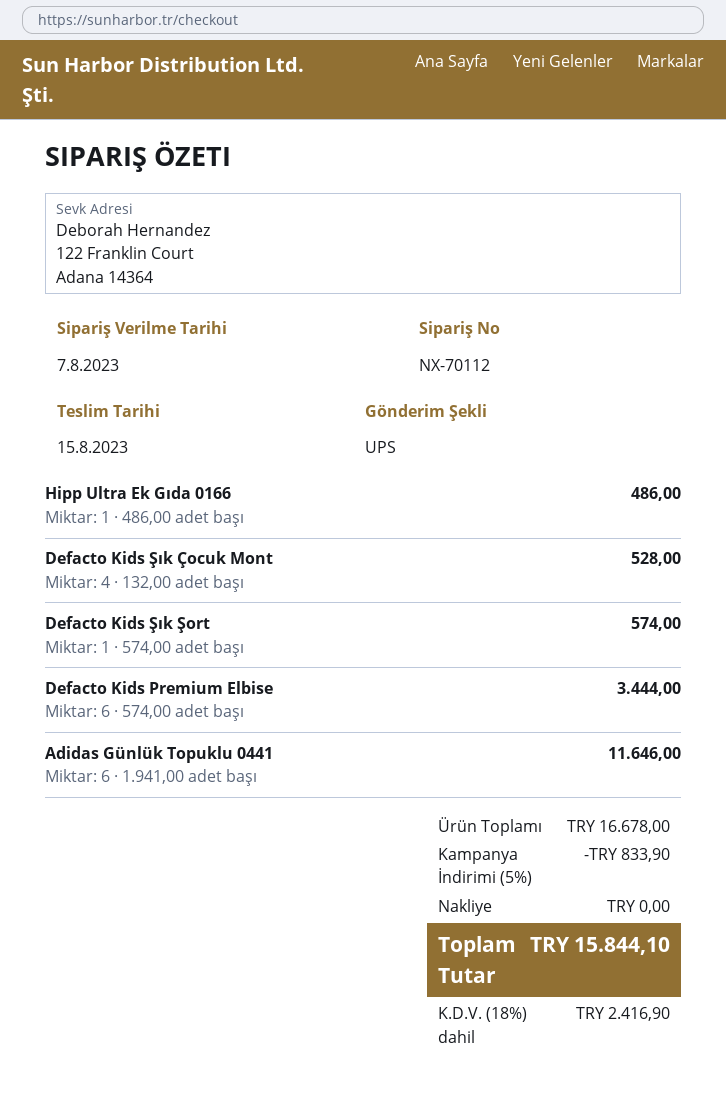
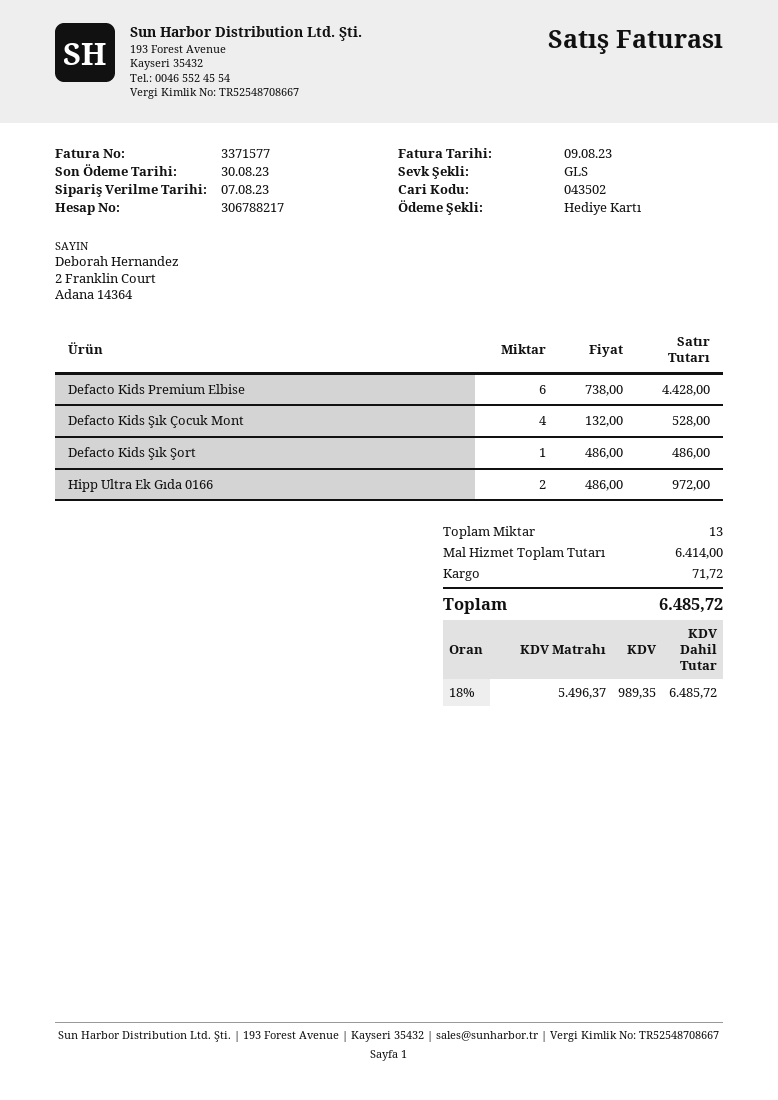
shipping method: UPS -> GLS
Hipp Ultra Ek Gıda 0166: 1 x 486.00 = 486.00 -> 2 x 486.00 = 972.00
Defacto Kids Şık Şort: 1 x 574.00 = 574.00 -> 1 x 486.00 = 486.00
Defacto Kids Premium Elbise: 6 x 574.00 = 3444.00 -> 6 x 738.00 = 4428.00
Adidas Günlük Topuklu 0441: 6 x 1941.00 = 11646.00 -> none
subtotal: 16678.00 -> 6414.00
discount: 5% = 833.90 -> none
shipping: 0.00 -> 71.72
tax: 18% = 2416.90 -> 18% = 989.35
total: 15844.10 -> 6485.72

